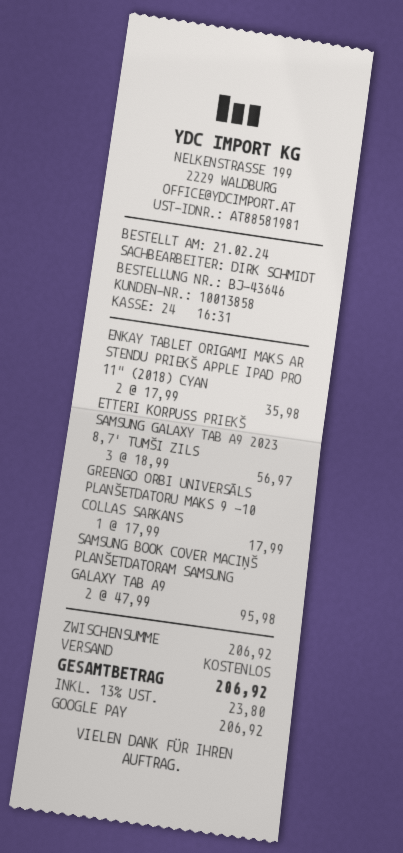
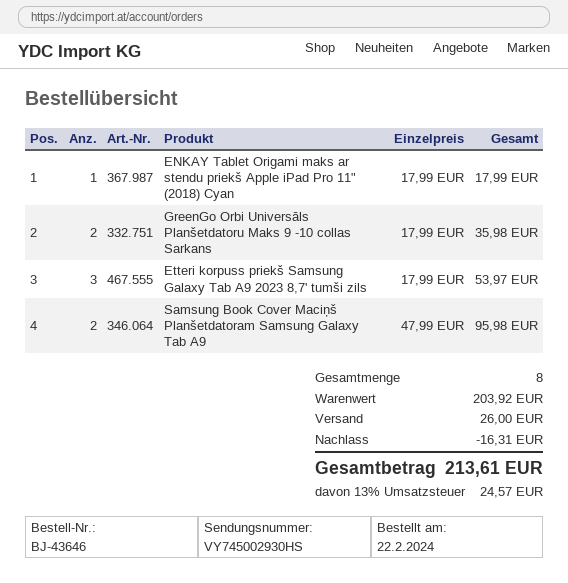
order date: 2024-02-21 -> 2024-02-22
ENKAY TABLET ORIGAMI MAKS AR STENDU PRIEKŠ APPLE IPAD PRO 11" (2018) CYAN: 2 x 17.99 = 35.98 -> 1 x 17.99 = 17.99
ETTERI KORPUSS PRIEKŠ SAMSUNG GALAXY TAB A9 2023 8,7' TUMŠI ZILS: 3 x 18.99 = 56.97 -> 3 x 17.99 = 53.97
GREENGO ORBI UNIVERSĀLS PLANŠETDATORU MAKS 9 -10 COLLAS SARKANS: 1 x 17.99 = 17.99 -> 2 x 17.99 = 35.98
subtotal: 206.92 -> 203.92
discount: none -> 16.31
shipping: 0.00 -> 26.00
tax: 13% = 23.80 -> 13% = 24.57
total: 206.92 -> 213.61

